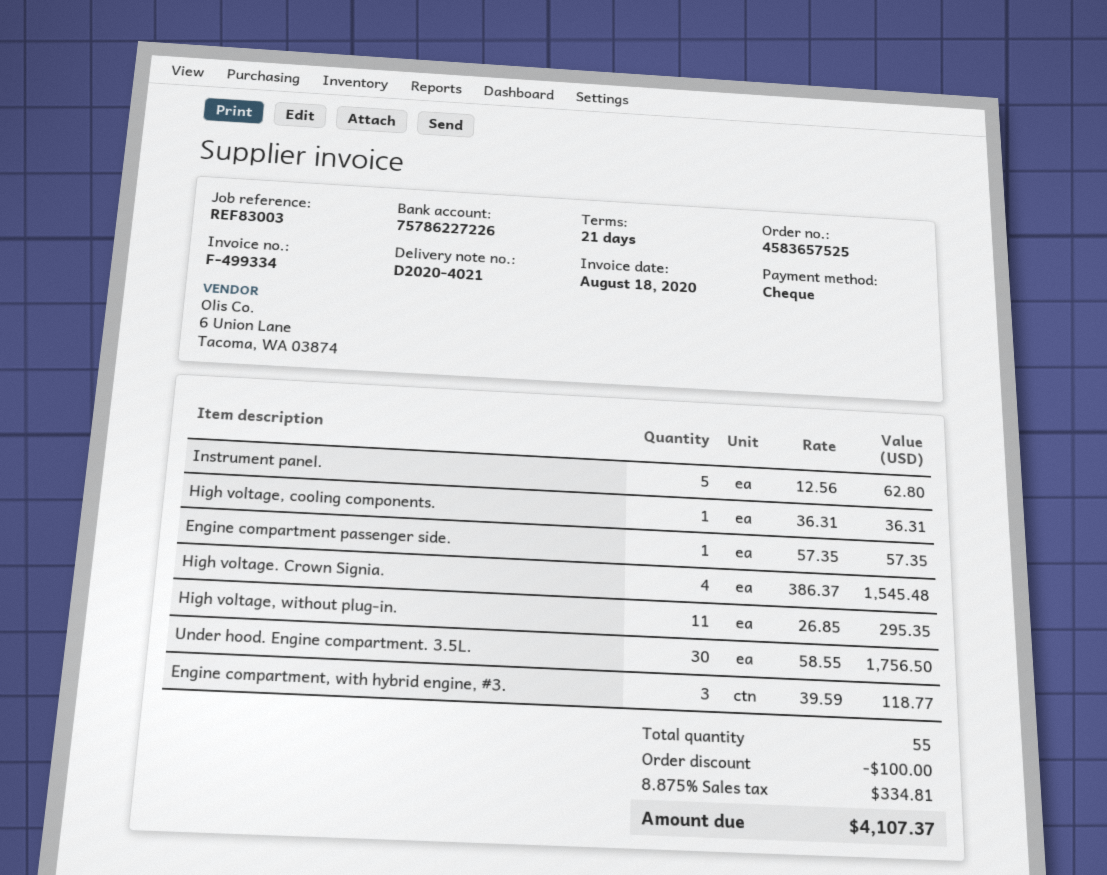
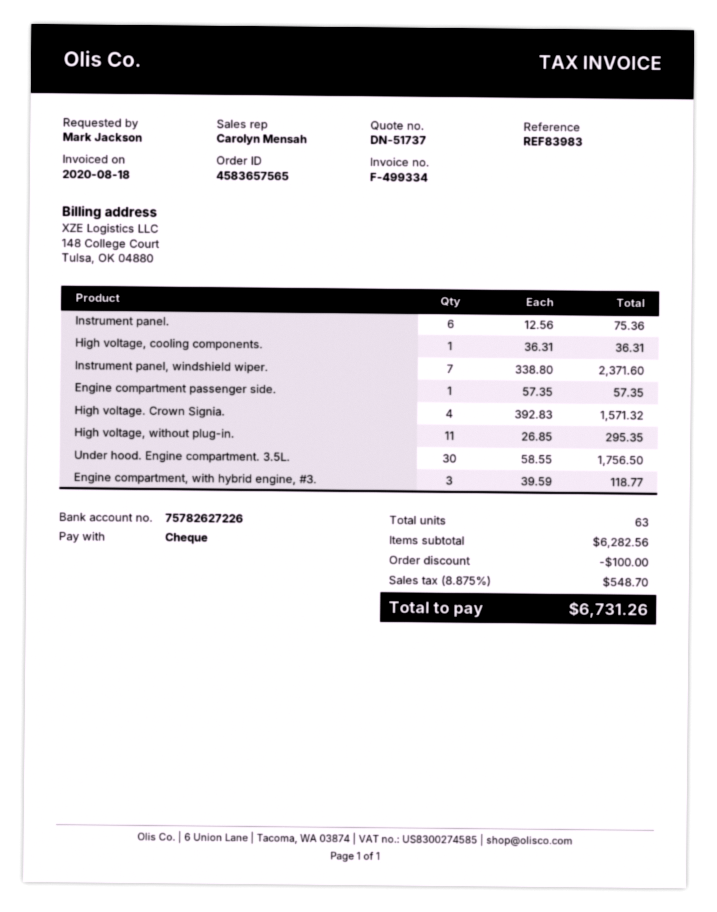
order number: 4583657525 -> 4583657565
reference: REF83003 -> REF83983
bank account: 75786227226 -> 75782627226
Instrument panel.: 5 x 12.56 = 62.80 -> 6 x 12.56 = 75.36
High voltage. Crown Signia.: 4 x 386.37 = 1545.48 -> 4 x 392.83 = 1571.32
Instrument panel, windshield wiper.: none -> 7 x 338.80 = 2371.60
total quantity: 55 -> 63
tax: 8.875% = 334.81 -> 8.875% = 548.70
total: 4107.37 -> 6731.26

